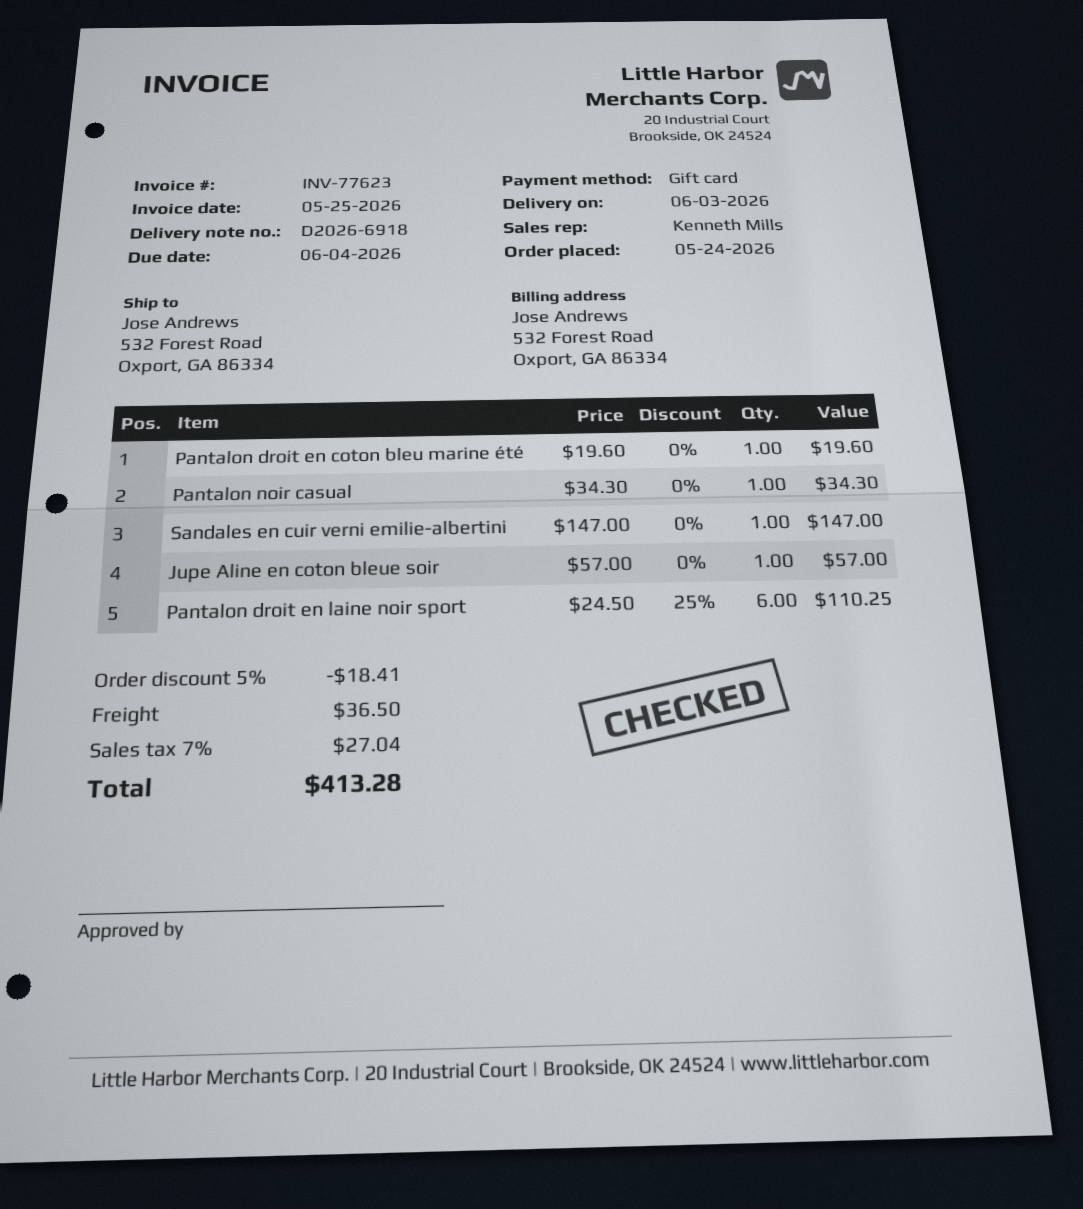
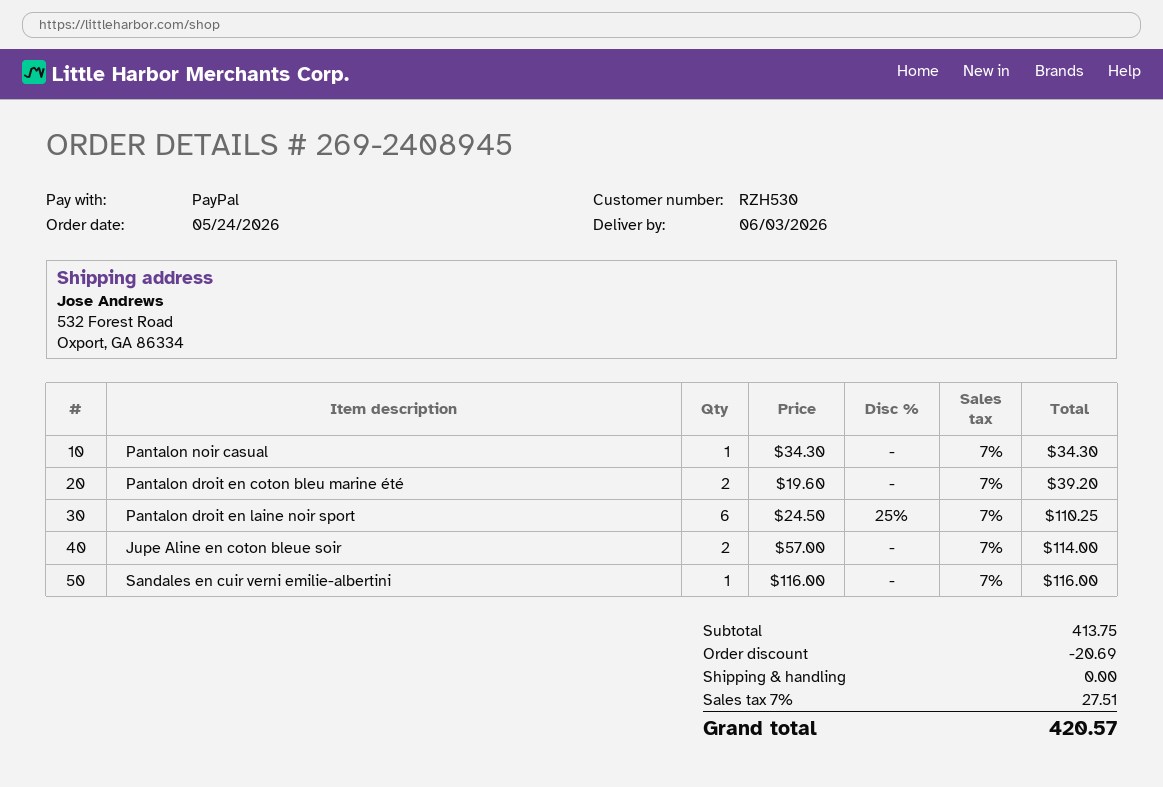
payment method: gift card -> PayPal
Pantalon droit en coton bleu marine été: 1 x 19.60 = 19.60 -> 2 x 19.60 = 39.20
Sandales en cuir verni emilie-albertini: 1 x 147.00 = 147.00 -> 1 x 116.00 = 116.00
Jupe Aline en coton bleue soir: 1 x 57.00 = 57.00 -> 2 x 57.00 = 114.00
discount: 18.41 -> 20.69
shipping: 36.50 -> 0.00
tax: 7% = 27.04 -> 7% = 27.51
total: 413.28 -> 420.57

